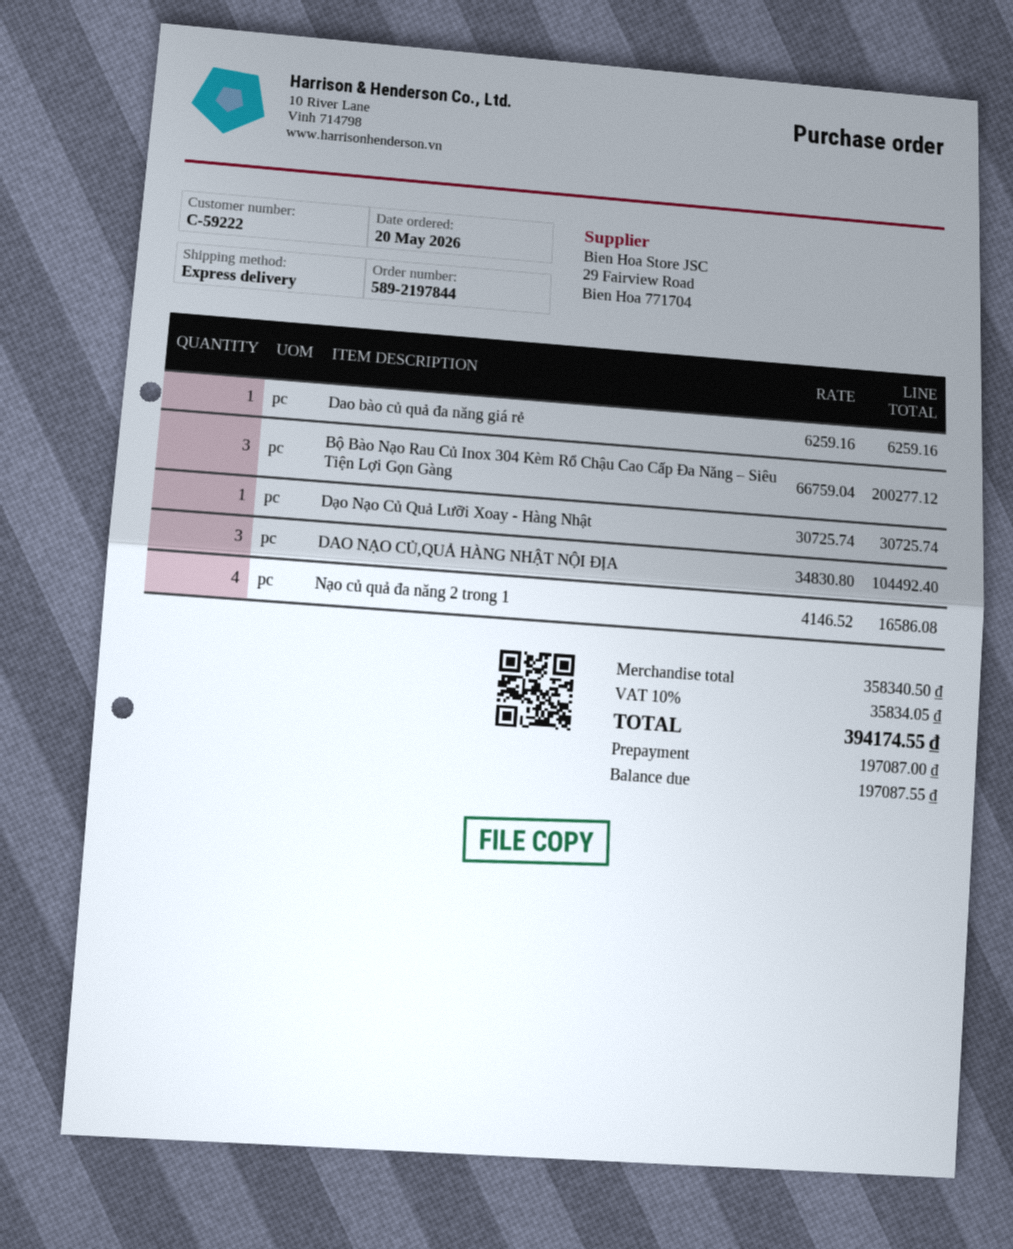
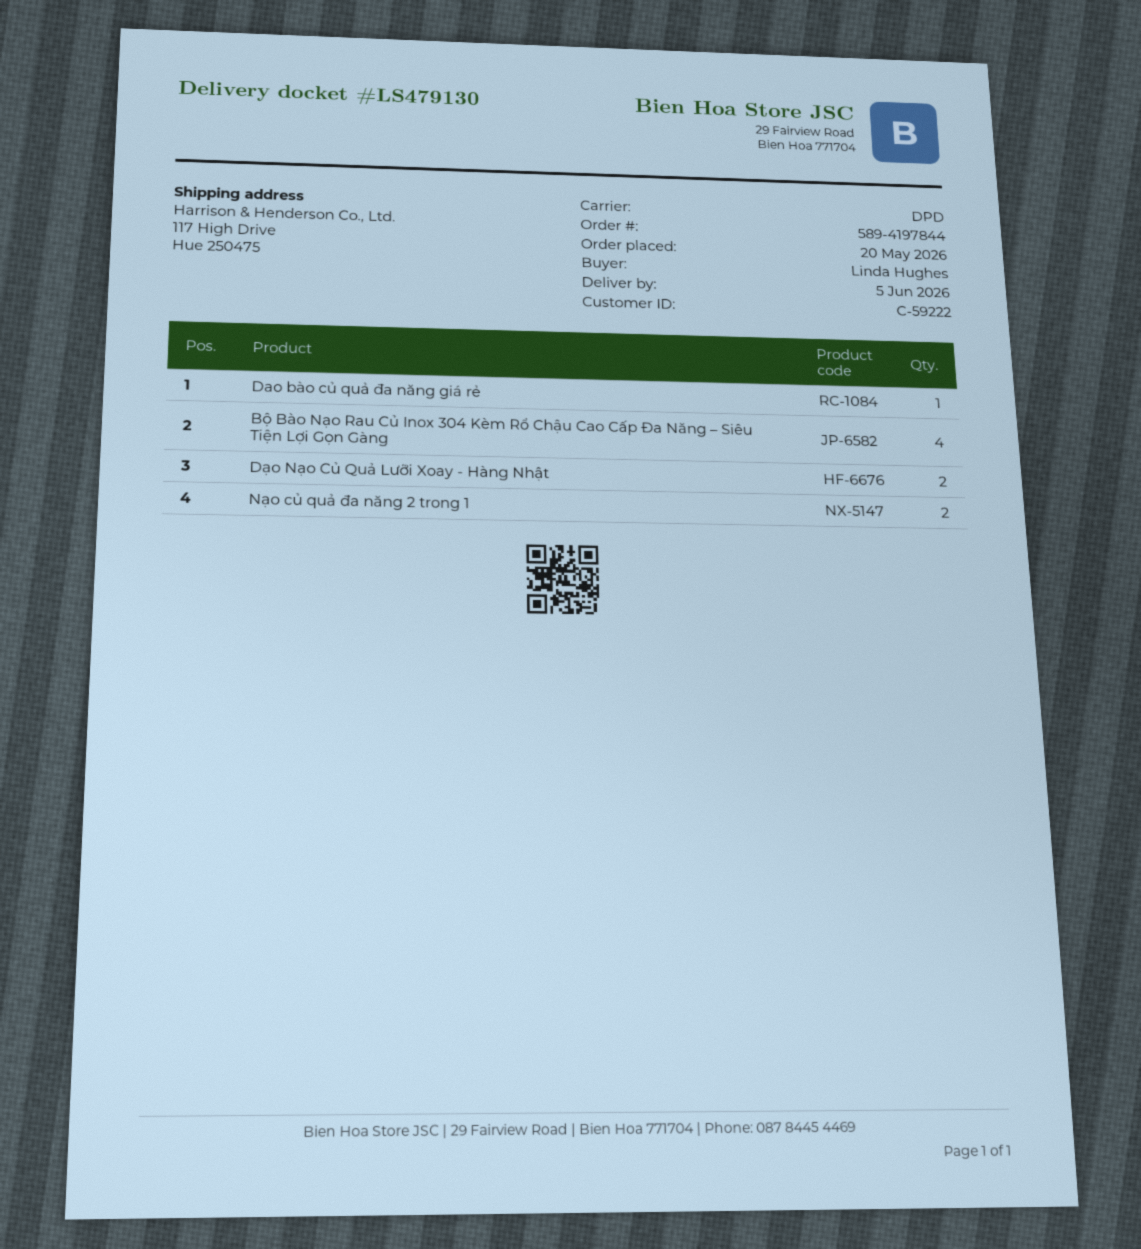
order number: 589-2197844 -> 589-4197844
shipping method: express -> DPD
Bộ Bào Nạo Rau Củ Inox 304 Kèm Rổ Chậu Cao Cấp Đa Năng – Siêu Tiện Lợi Gọn Gàng: 3 -> 4
Dạo Nạo Củ Quả Lưỡi Xoay - Hàng Nhật: 1 -> 2
DAO NẠO CỦ,QUẢ HÀNG NHẬT NỘI ĐỊA: 3 -> none
Nạo củ quả đa năng 2 trong 1: 4 -> 2

